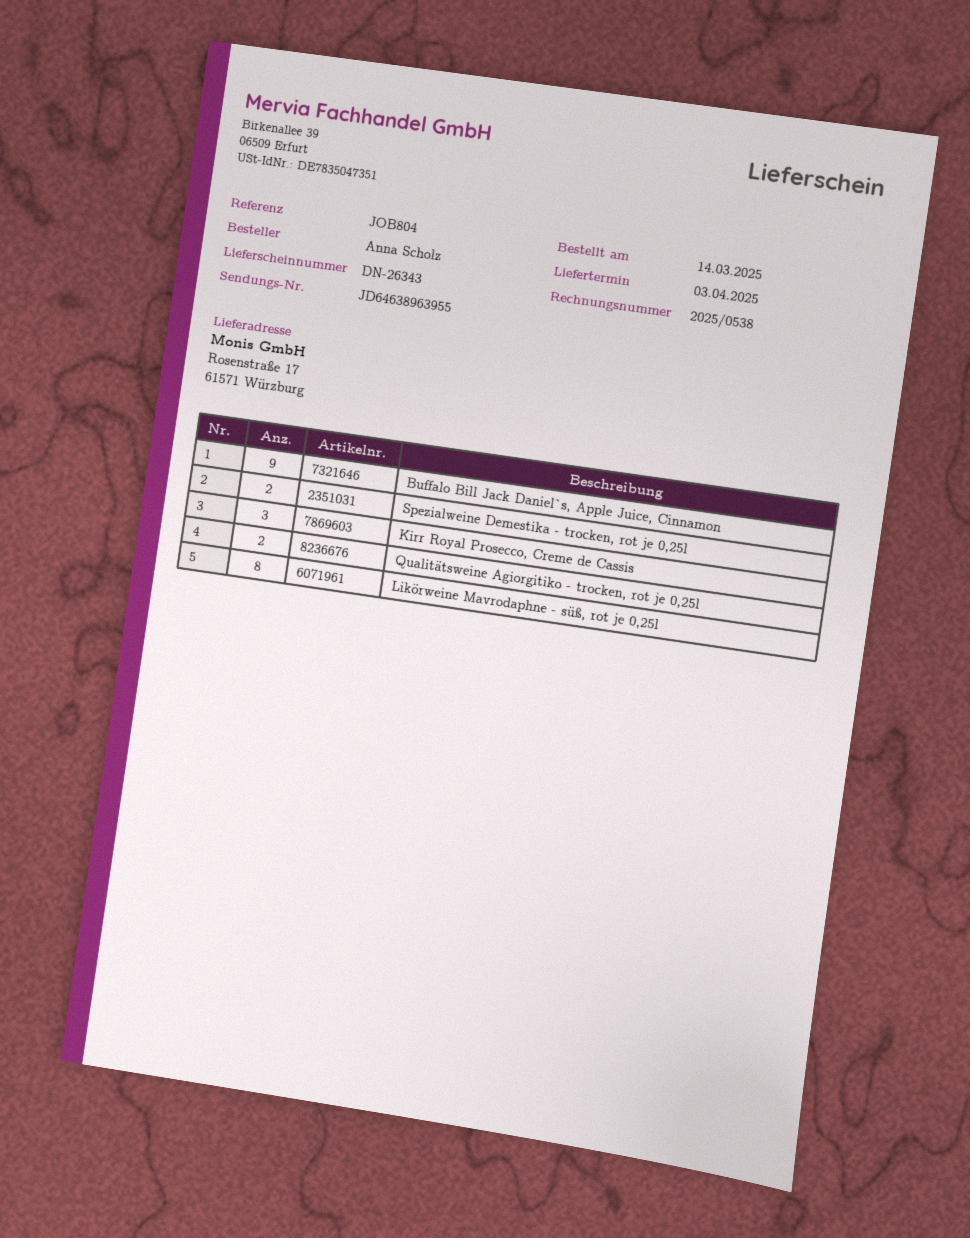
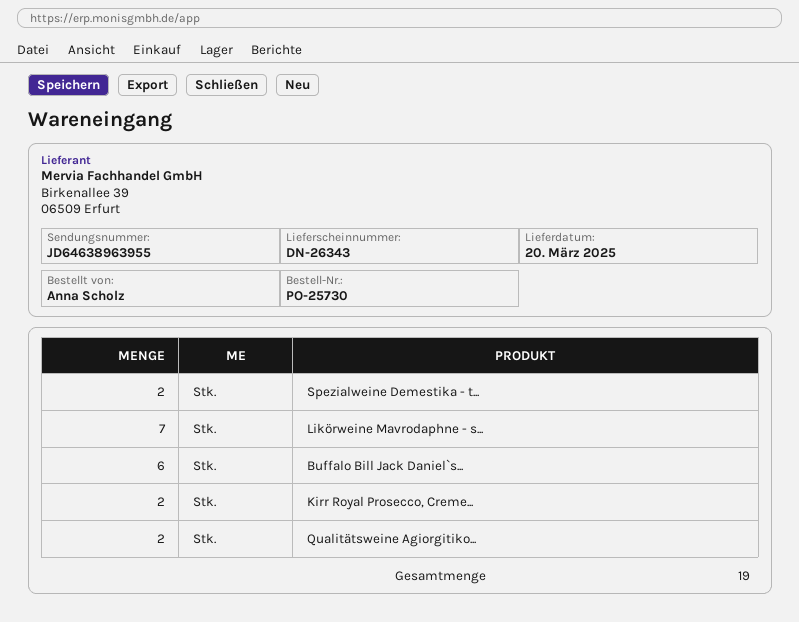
delivery date: 2025-04-03 -> 2025-03-20
Buffalo Bill Jack Daniel`s, Apple Juice, Cinnamon: 9 -> 6
Kirr Royal Prosecco, Creme de Cassis: 3 -> 2
Likörweine Mavrodaphne - süß, rot je 0,25l: 8 -> 7

